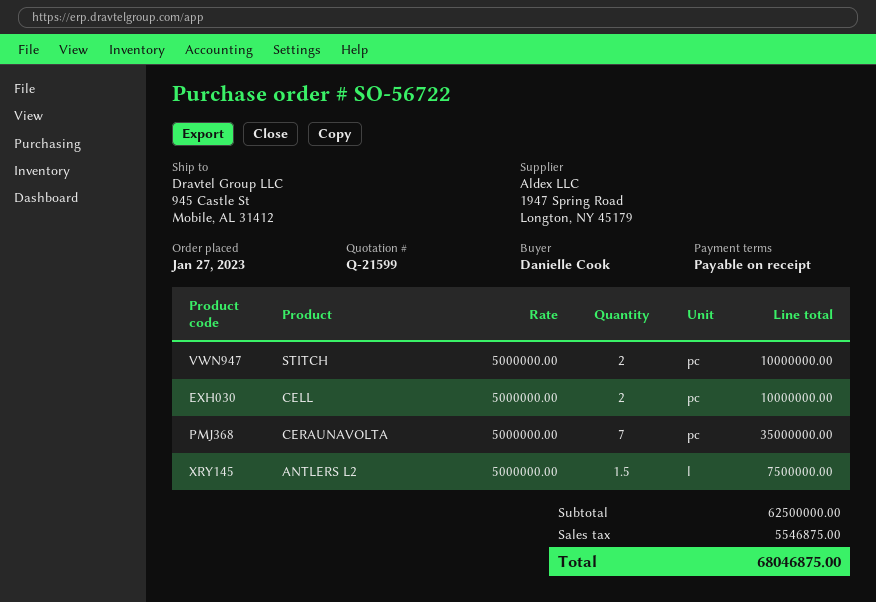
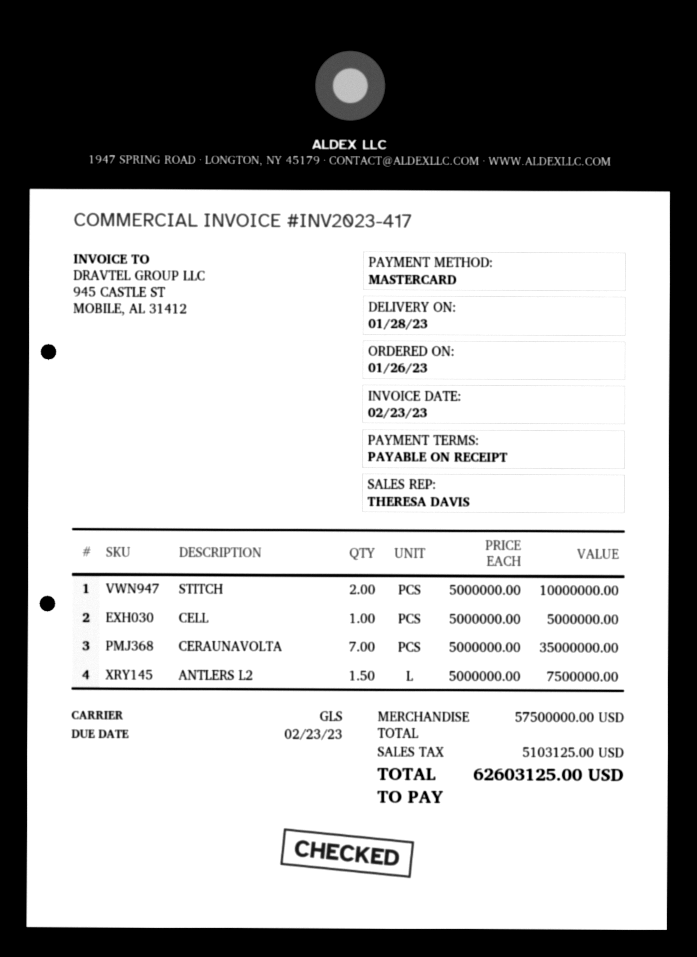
order date: 2023-01-27 -> 2023-01-26
CELL: 2 x 5000000.00 = 10000000.00 -> 1 x 5000000.00 = 5000000.00
subtotal: 62500000.00 -> 57500000.00
tax: 5546875.00 -> 5103125.00
total: 68046875.00 -> 62603125.00

